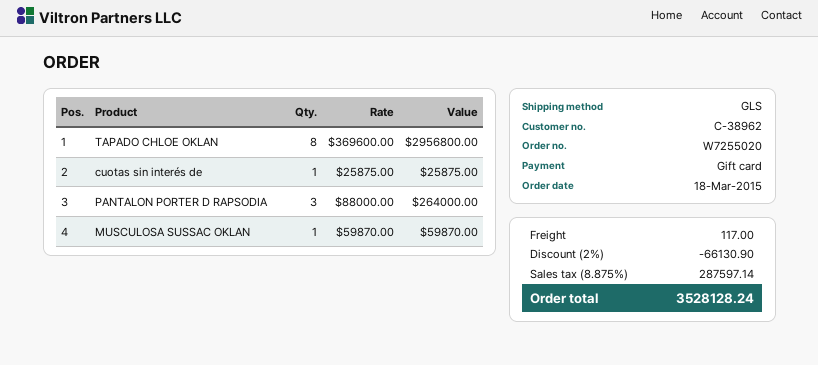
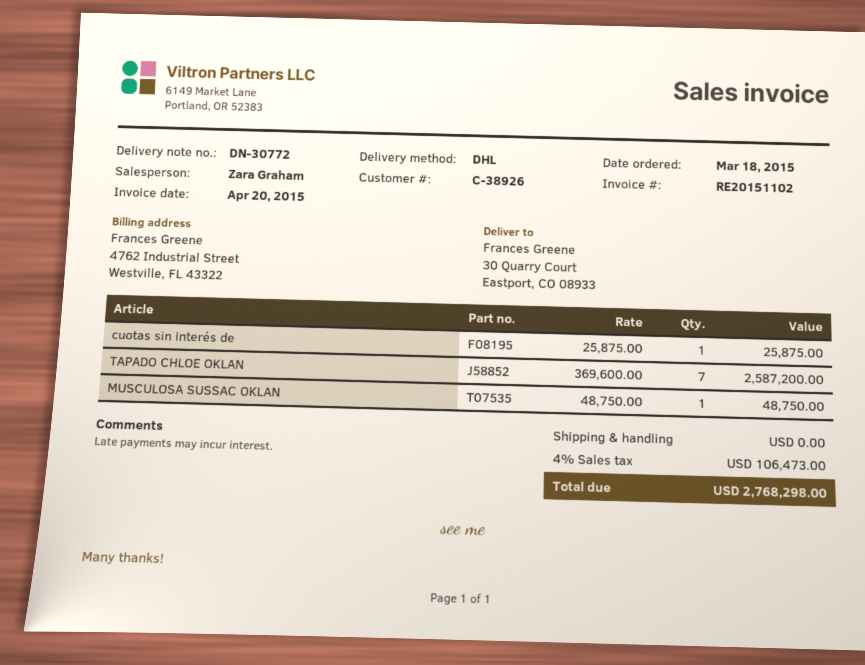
customer number: C-38962 -> C-38926
shipping method: GLS -> DHL
TAPADO CHLOE OKLAN: 8 x 369600.00 = 2956800.00 -> 7 x 369600.00 = 2587200.00
PANTALON PORTER D RAPSODIA: 3 x 88000.00 = 264000.00 -> none
MUSCULOSA SUSSAC OKLAN: 1 x 59870.00 = 59870.00 -> 1 x 48750.00 = 48750.00
discount: 2% = 66130.90 -> none
shipping: 117.00 -> 0.00
tax: 8.875% = 287597.14 -> 4% = 106473.00
total: 3528128.24 -> 2768298.00

